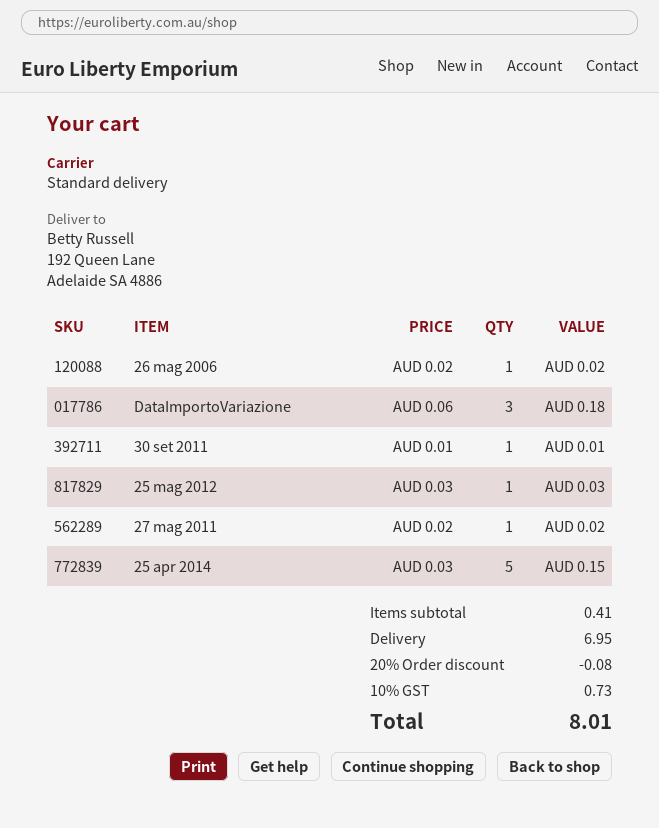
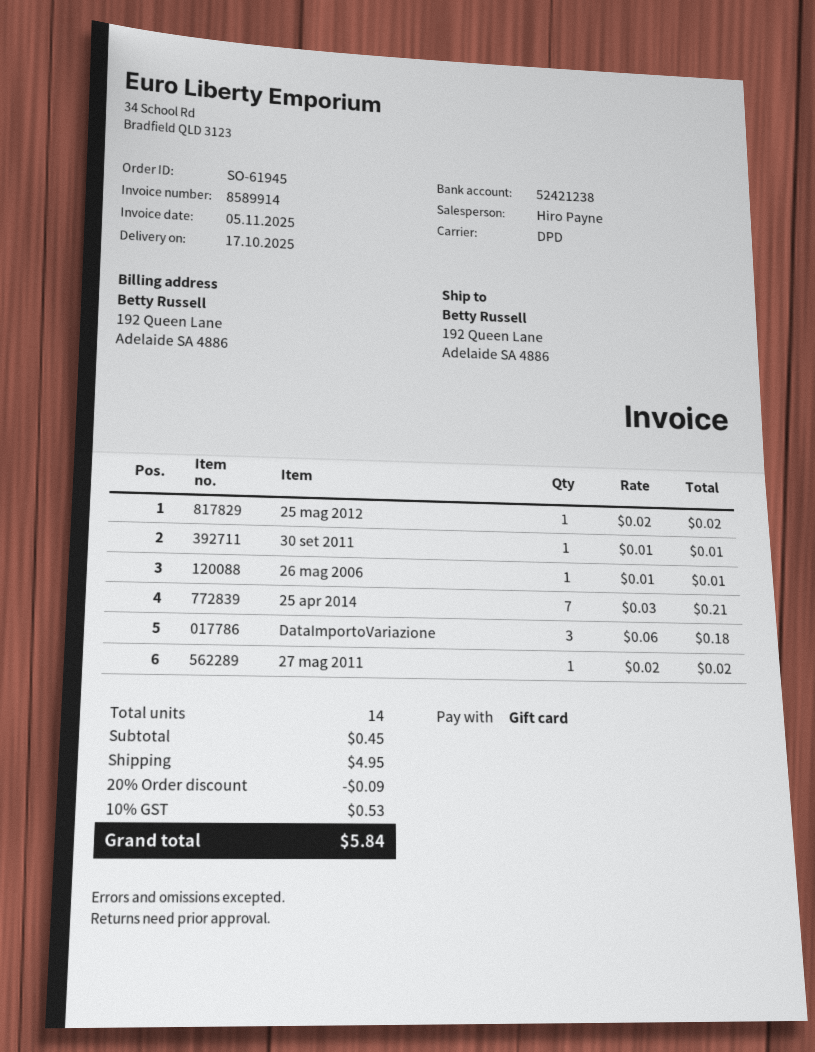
shipping method: standard -> DPD
26 mag 2006: 1 x 0.02 = 0.02 -> 1 x 0.01 = 0.01
25 mag 2012: 1 x 0.03 = 0.03 -> 1 x 0.02 = 0.02
25 apr 2014: 5 x 0.03 = 0.15 -> 7 x 0.03 = 0.21
subtotal: 0.41 -> 0.45
discount: 20% = 0.08 -> 20% = 0.09
shipping: 6.95 -> 4.95
tax: 10% = 0.73 -> 10% = 0.53
total: 8.01 -> 5.84

